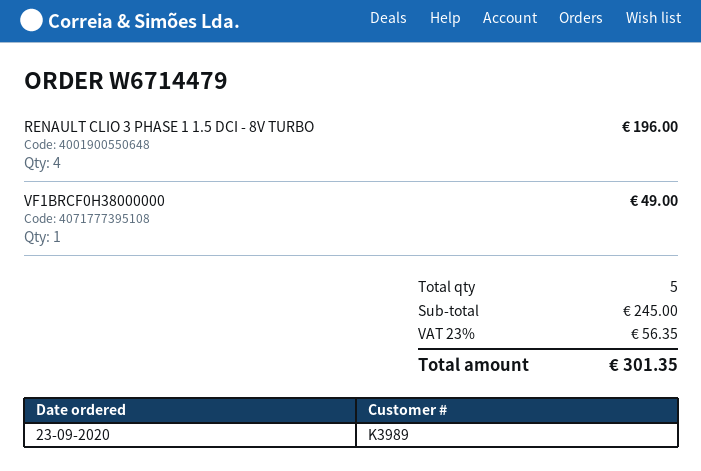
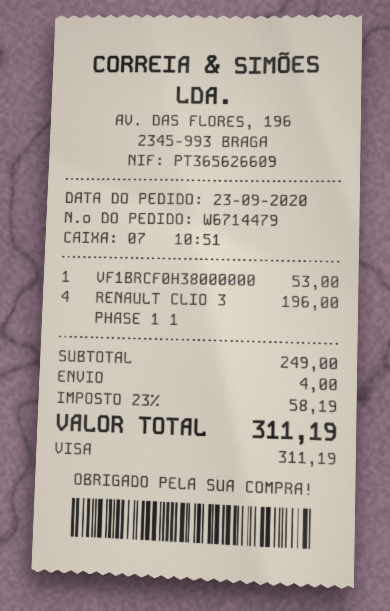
VF1BRCF0H38000000: 1 for 49.00 -> 1 for 53.00
subtotal: 245.00 -> 249.00
shipping: none -> 4.00
tax: 23% = 56.35 -> 23% = 58.19
total: 301.35 -> 311.19

